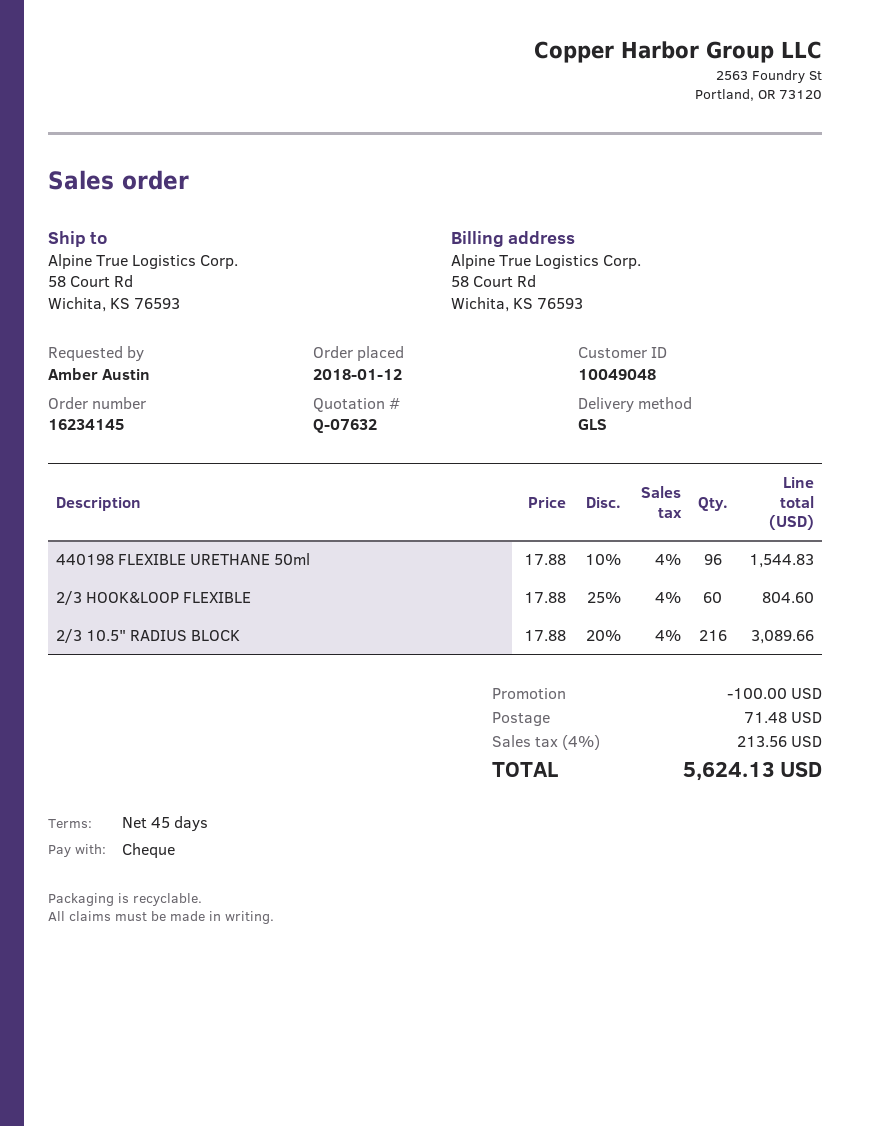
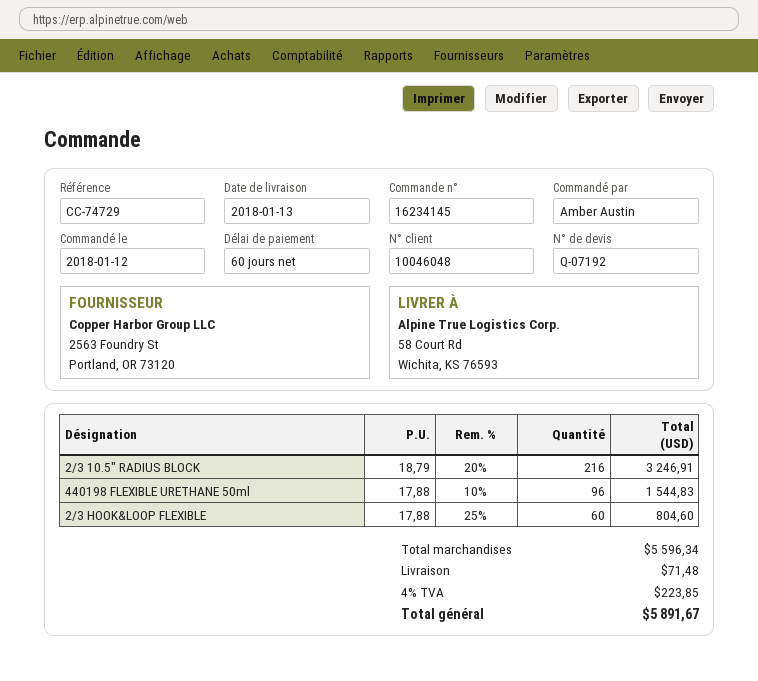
quote number: Q-07632 -> Q-07192
payment terms: 45 days -> 60 days
customer number: 10049048 -> 10046048
2/3 10.5" RADIUS BLOCK: 216 x 17.88 - 20% = 3089.66 -> 216 x 18.79 - 20% = 3246.91
discount: 100.00 -> none
tax: 4% = 213.56 -> 4% = 223.85
total: 5624.13 -> 5891.67

